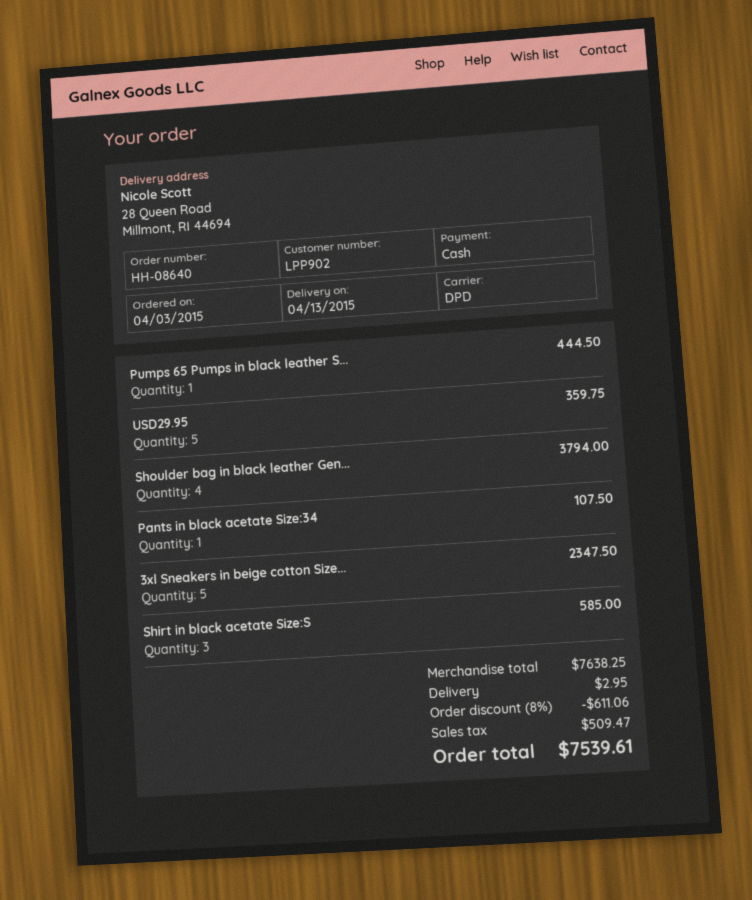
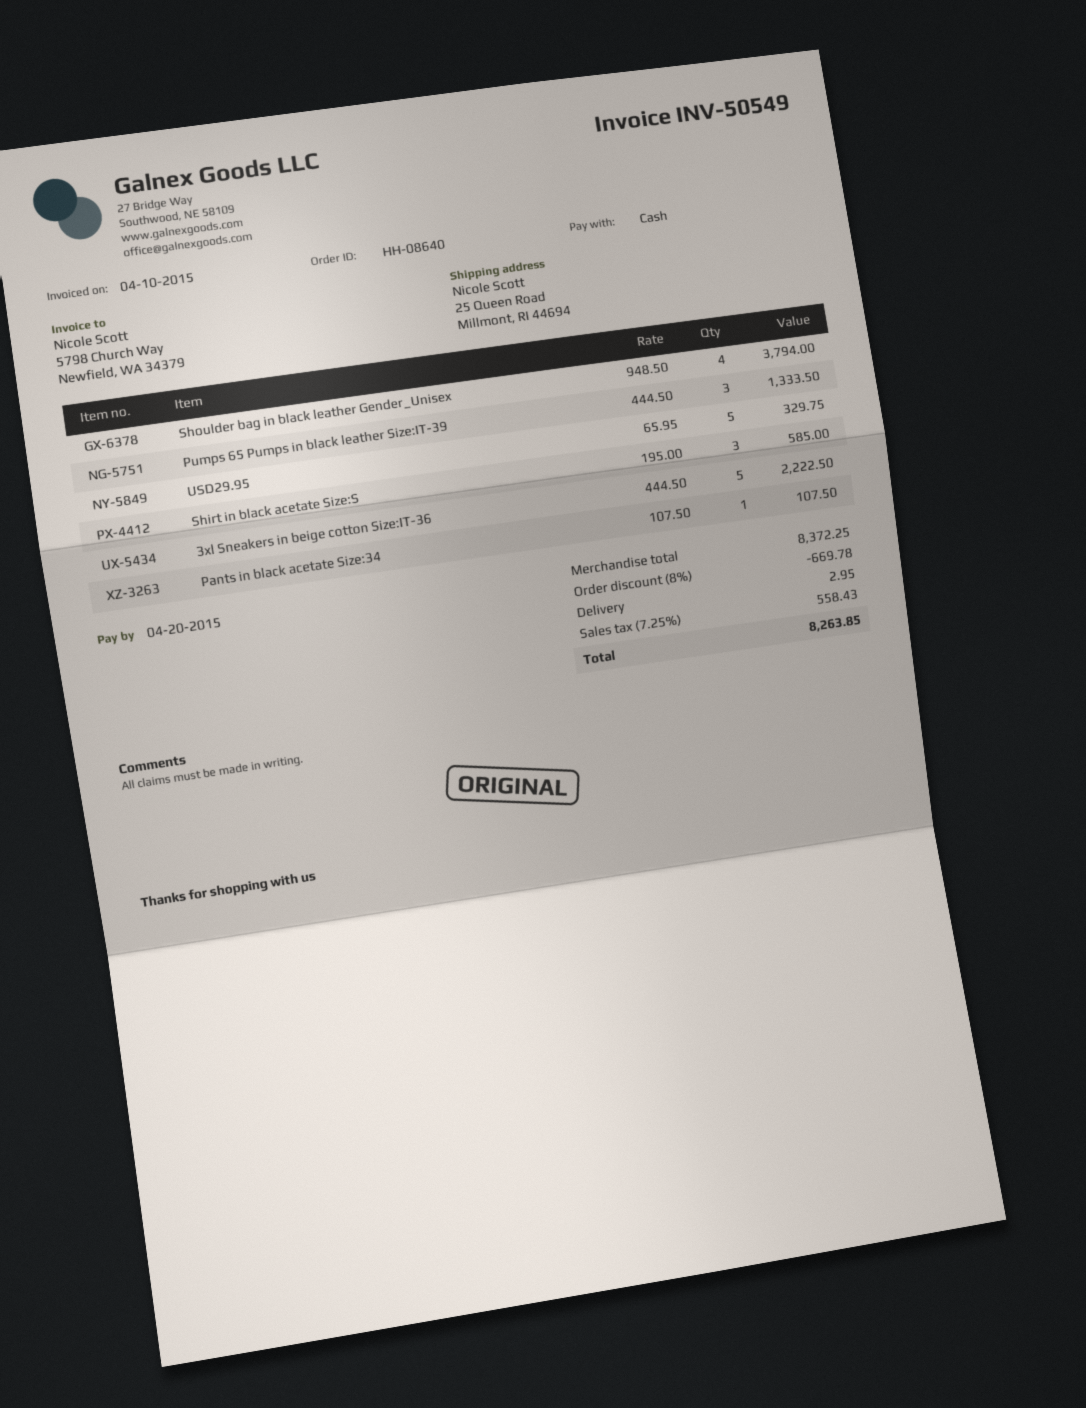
ship to: 28 Queen Road, Millmont, RI 44694 -> 25 Queen Road, Millmont, RI 44694
Pumps 65 Pumps in black leather S...: 1 for 444.50 -> 3 for 1333.50
USD29.95: 5 for 359.75 -> 5 for 329.75
3xl Sneakers in beige cotton Size...: 5 for 2347.50 -> 5 for 2222.50
subtotal: 7638.25 -> 8372.25
discount: 8% = 611.06 -> 8% = 669.78
tax: 509.47 -> 558.43
total: 7539.61 -> 8263.85

